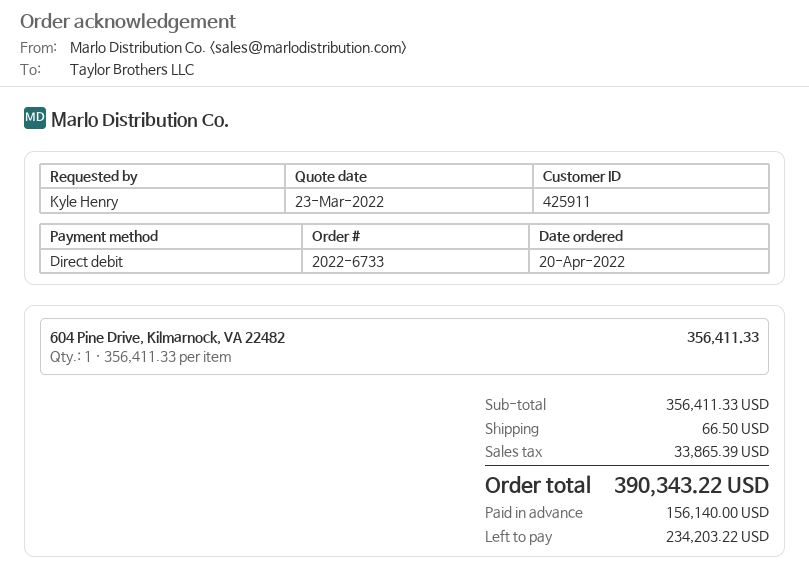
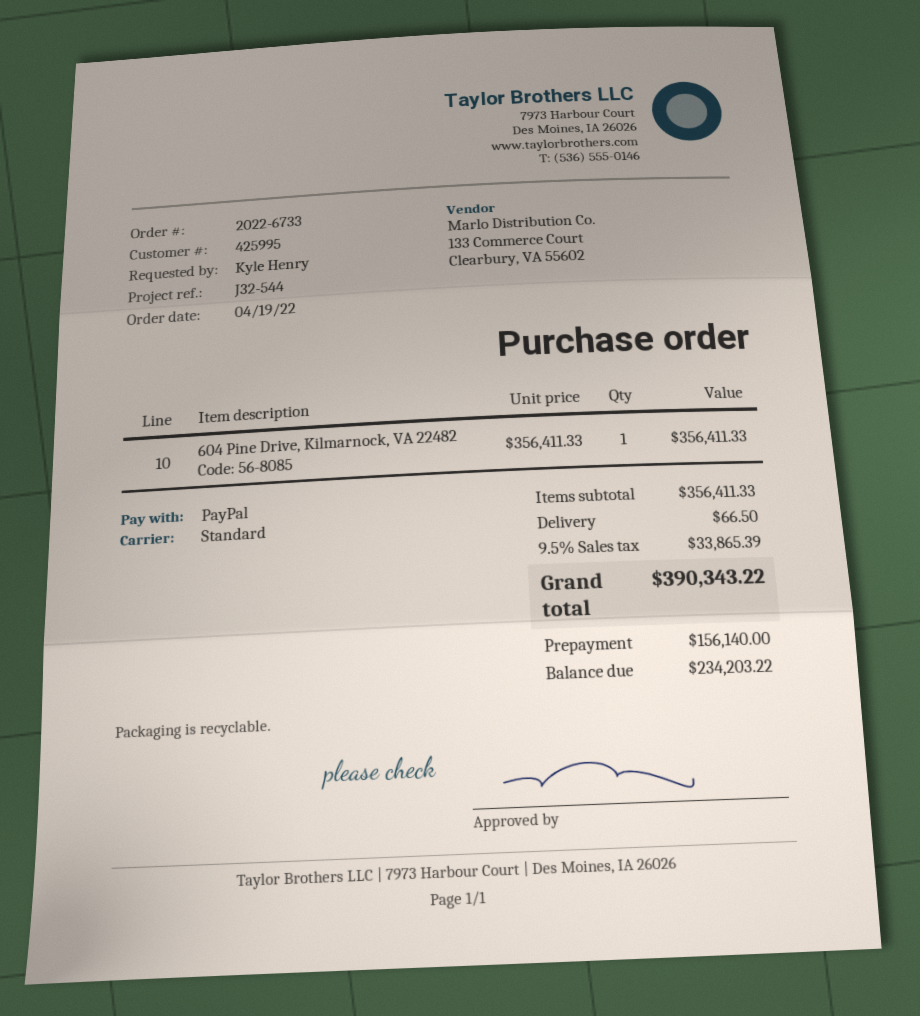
order date: 2022-04-20 -> 2022-04-19
customer number: 425911 -> 425995
payment method: direct debit -> PayPal

